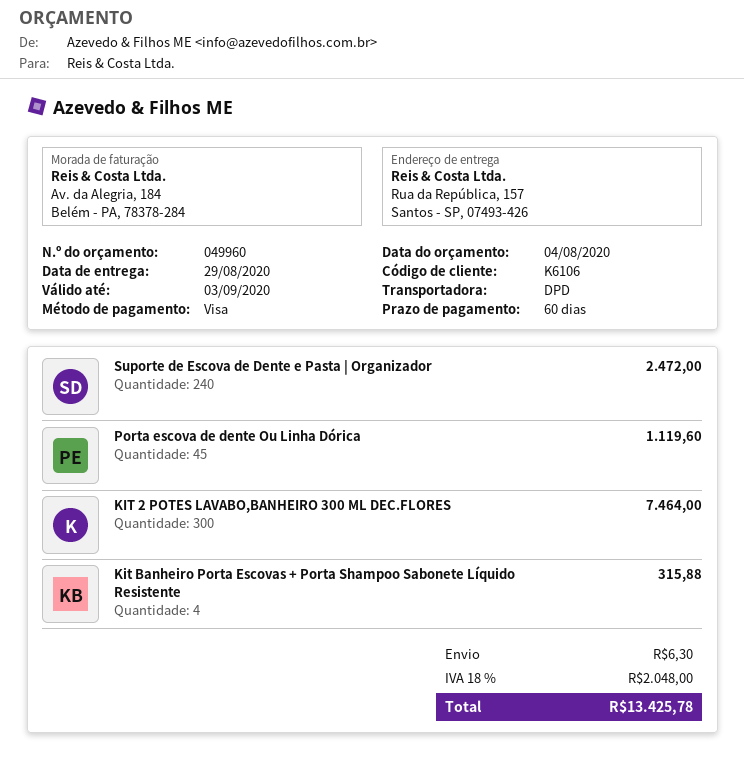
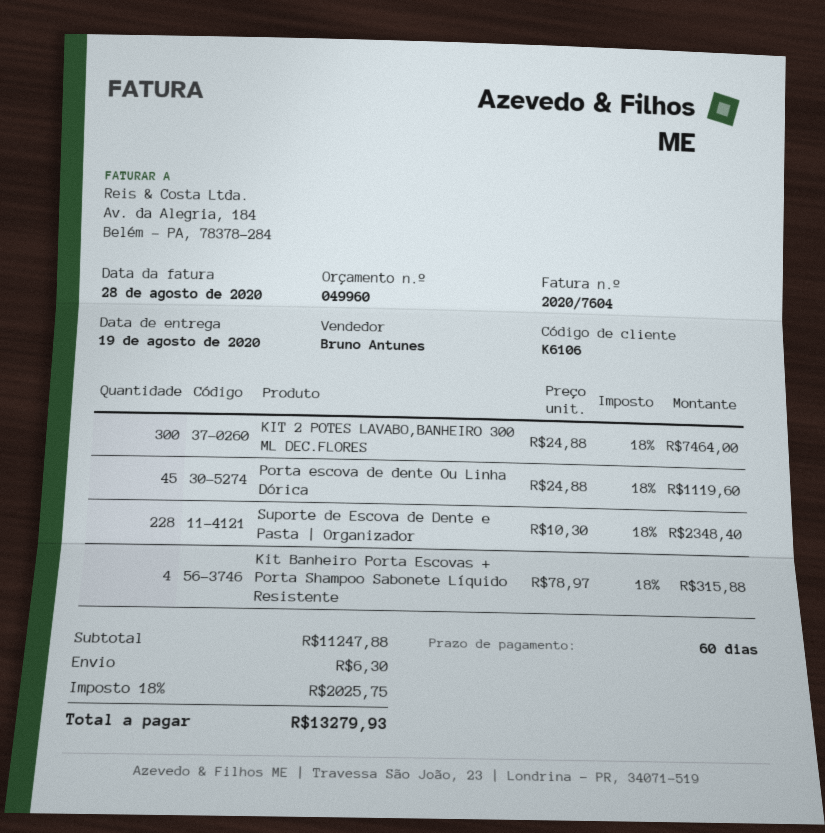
delivery date: 2020-08-29 -> 2020-08-19
Suporte de Escova de Dente e Pasta | Organizador: 240 for 2472.00 -> 228 for 2348.40
tax: 18% = 2048.00 -> 18% = 2025.75
total: 13425.78 -> 13279.93

